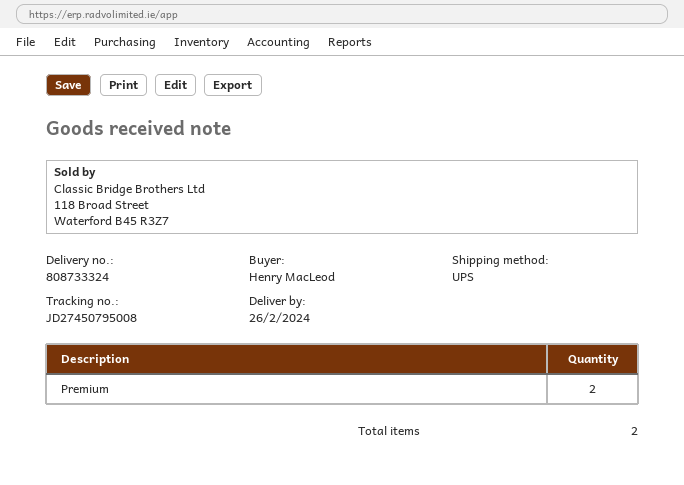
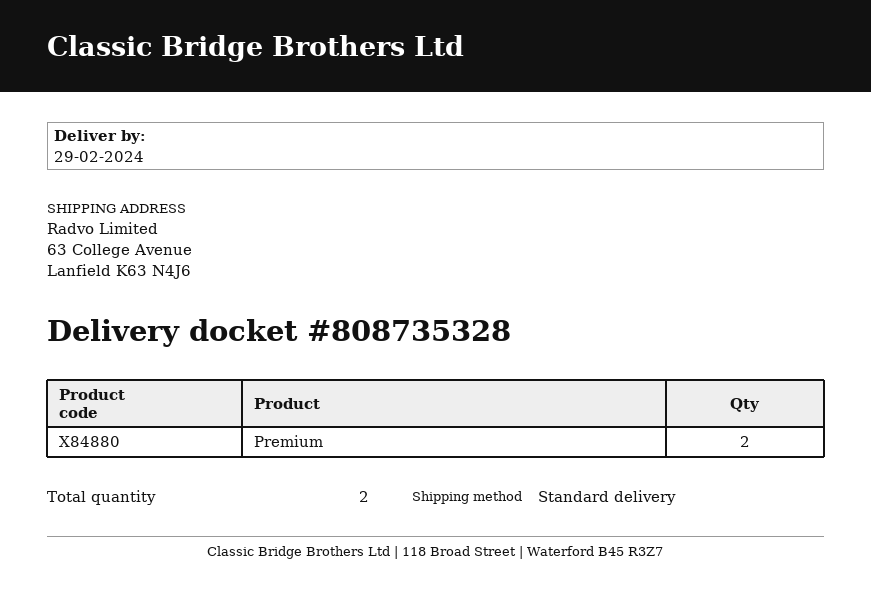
delivery note number: 808733324 -> 808735328
delivery date: 2024-02-26 -> 2024-02-29
shipping method: UPS -> standard

